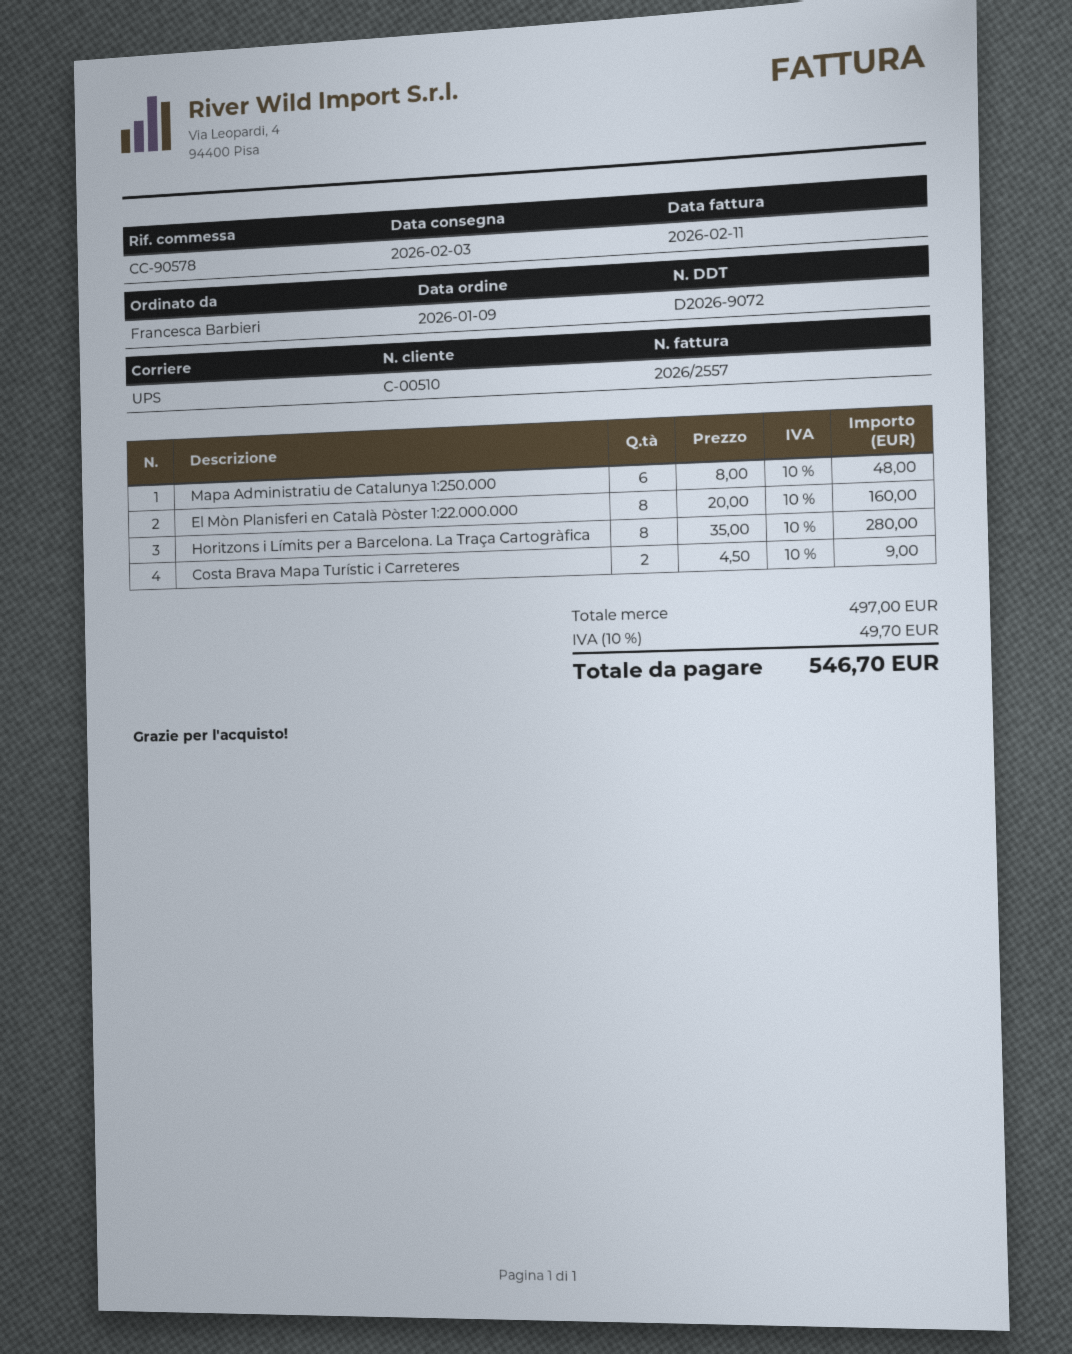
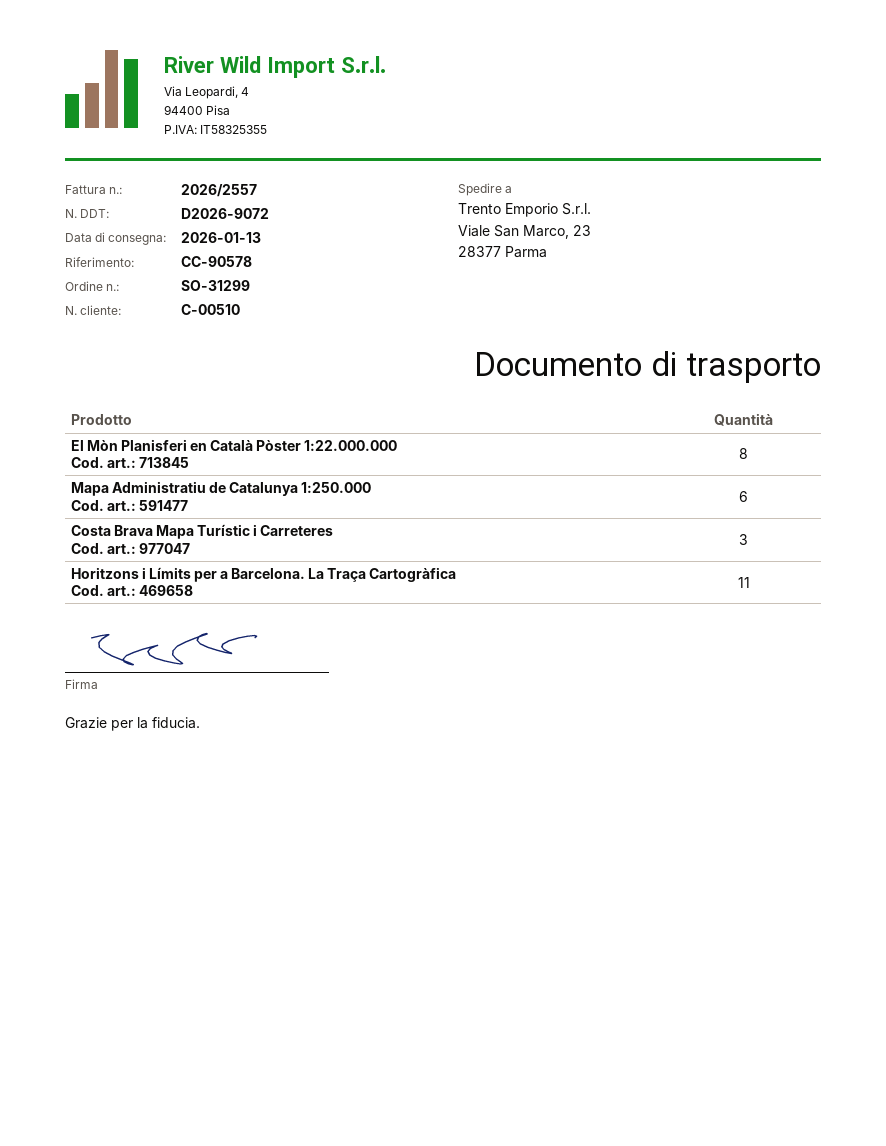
delivery date: 2026-02-03 -> 2026-01-13
Horitzons i Límits per a Barcelona. La Traça Cartogràfica: 8 -> 11
Costa Brava Mapa Turístic i Carreteres: 2 -> 3

